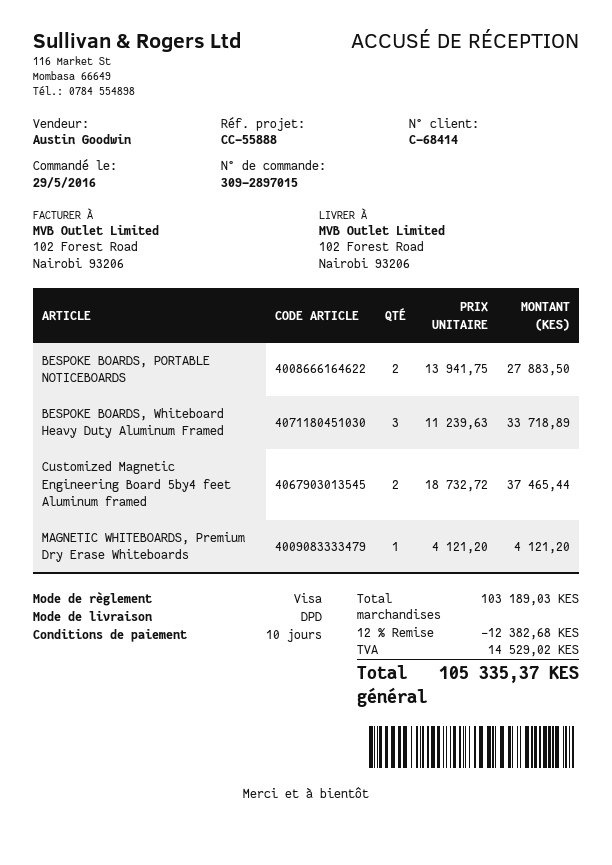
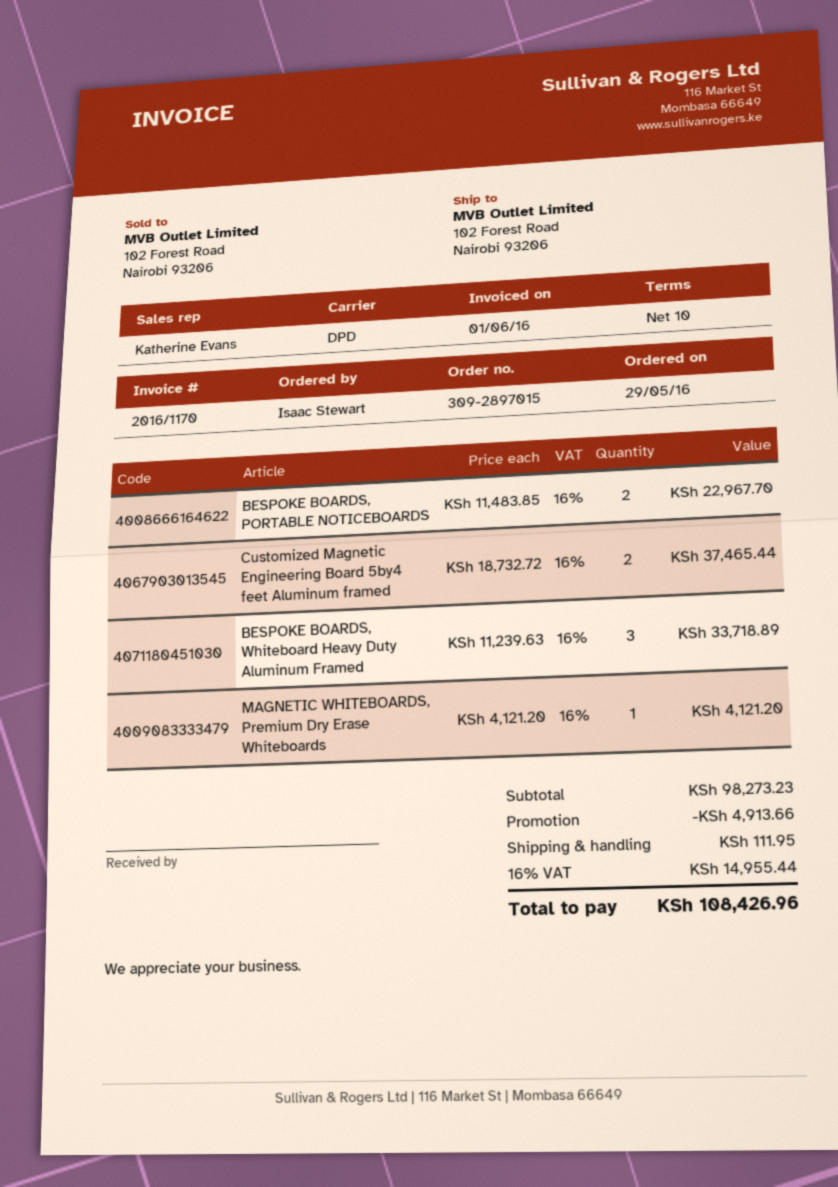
sales rep: Austin Goodwin -> Katherine Evans
BESPOKE BOARDS, PORTABLE NOTICEBOARDS: 2 x 13941.75 = 27883.50 -> 2 x 11483.85 = 22967.70
subtotal: 103189.03 -> 98273.23
discount: 12382.68 -> 4913.66
shipping: none -> 111.95
tax: 14529.02 -> 14955.44
total: 105335.37 -> 108426.96

